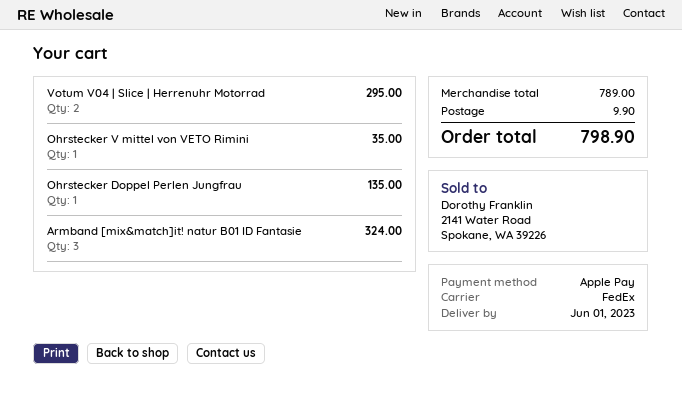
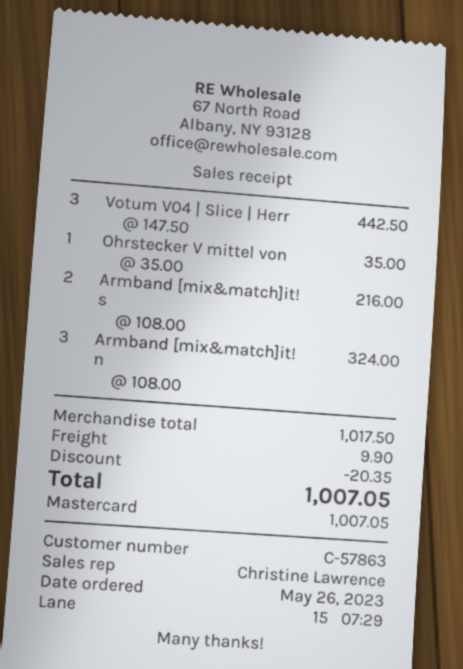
payment method: Apple Pay -> Mastercard
Votum V04 | Slice | Herrenuhr Motorrad: 2 for 295.00 -> 3 for 442.50
Ohrstecker Doppel Perlen Jungfrau: 1 for 135.00 -> none
Armband [mix&match]it! s: none -> 2 for 216.00
subtotal: 789.00 -> 1017.50
discount: none -> 20.35
total: 798.90 -> 1007.05

